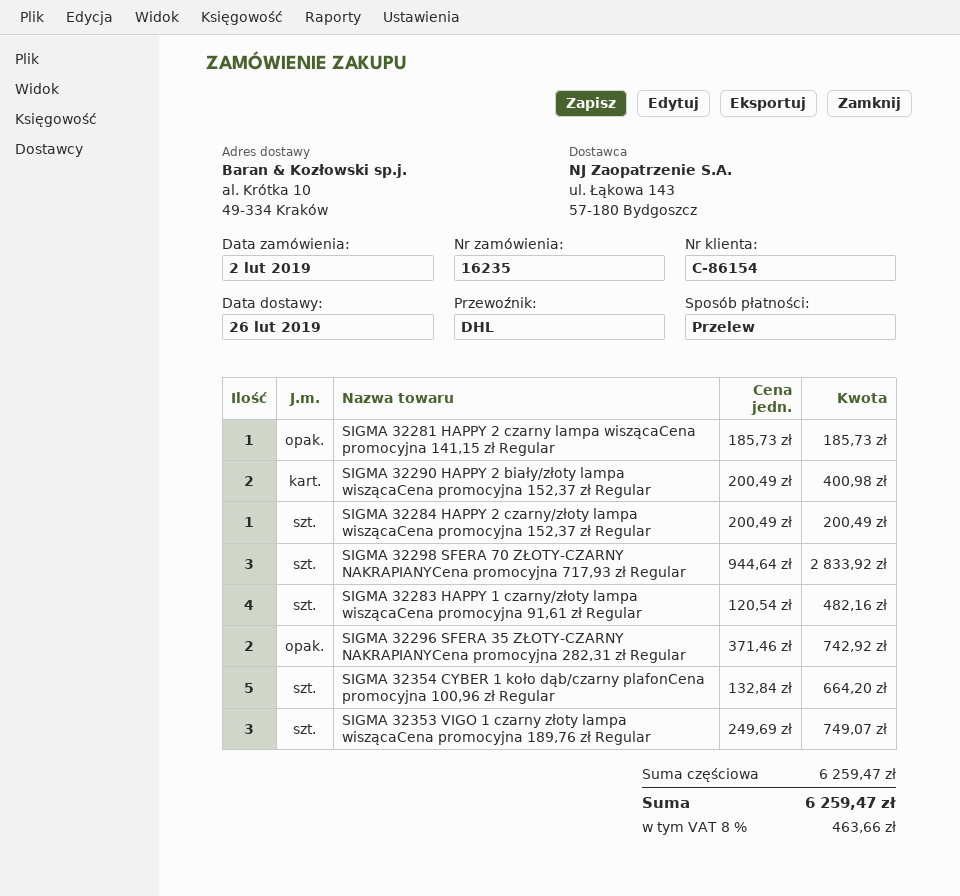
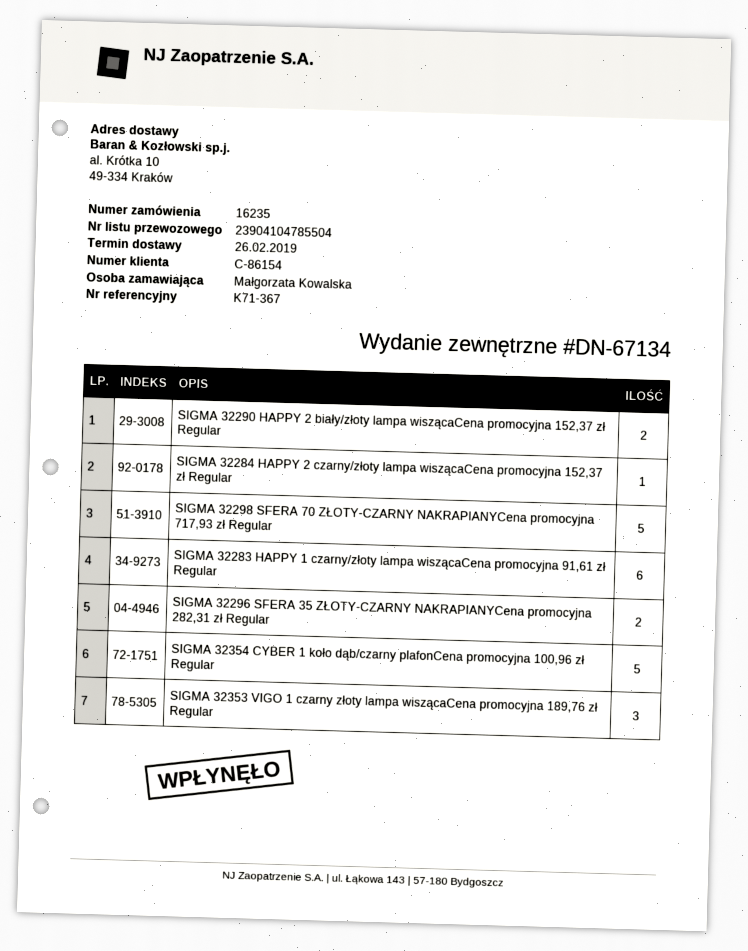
SIGMA 32281 HAPPY 2 czarny lampa wiszącaCena promocyjna 141,15 zł Regular: 1 -> none
SIGMA 32298 SFERA 70 ZŁOTY-CZARNY NAKRAPIANYCena promocyjna 717,93 zł Regular: 3 -> 5
SIGMA 32283 HAPPY 1 czarny/złoty lampa wiszącaCena promocyjna 91,61 zł Regular: 4 -> 6

